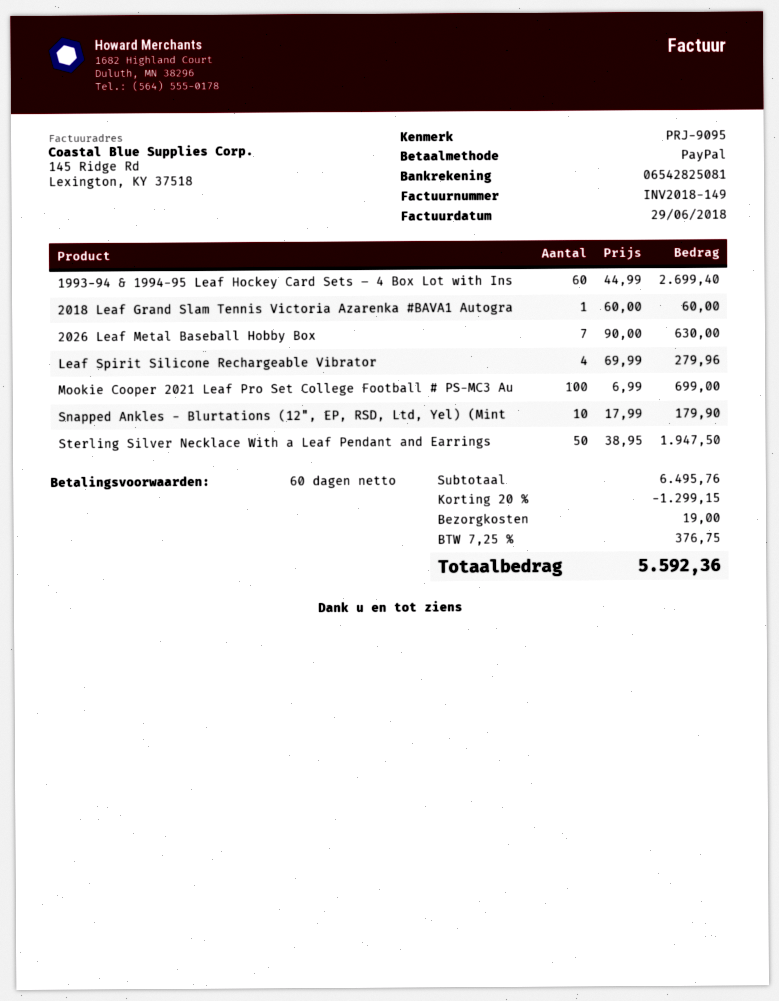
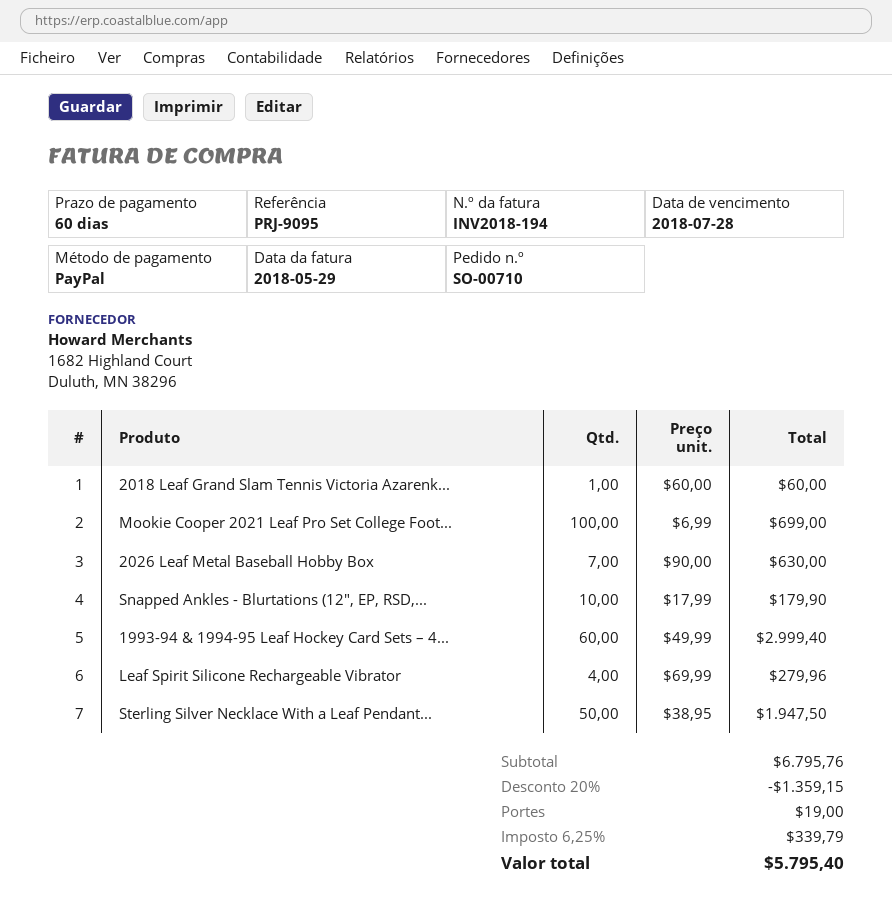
invoice number: INV2018-149 -> INV2018-194
invoice date: 2018-06-29 -> 2018-05-29
1993-94 & 1994-95 Leaf Hockey Card Sets – 4 Box Lot with Ins: 60 x 44.99 = 2699.40 -> 60 x 49.99 = 2999.40
subtotal: 6495.76 -> 6795.76
discount: 20% = 1299.15 -> 20% = 1359.15
tax: 7.25% = 376.75 -> 6.25% = 339.79
total: 5592.36 -> 5795.40

